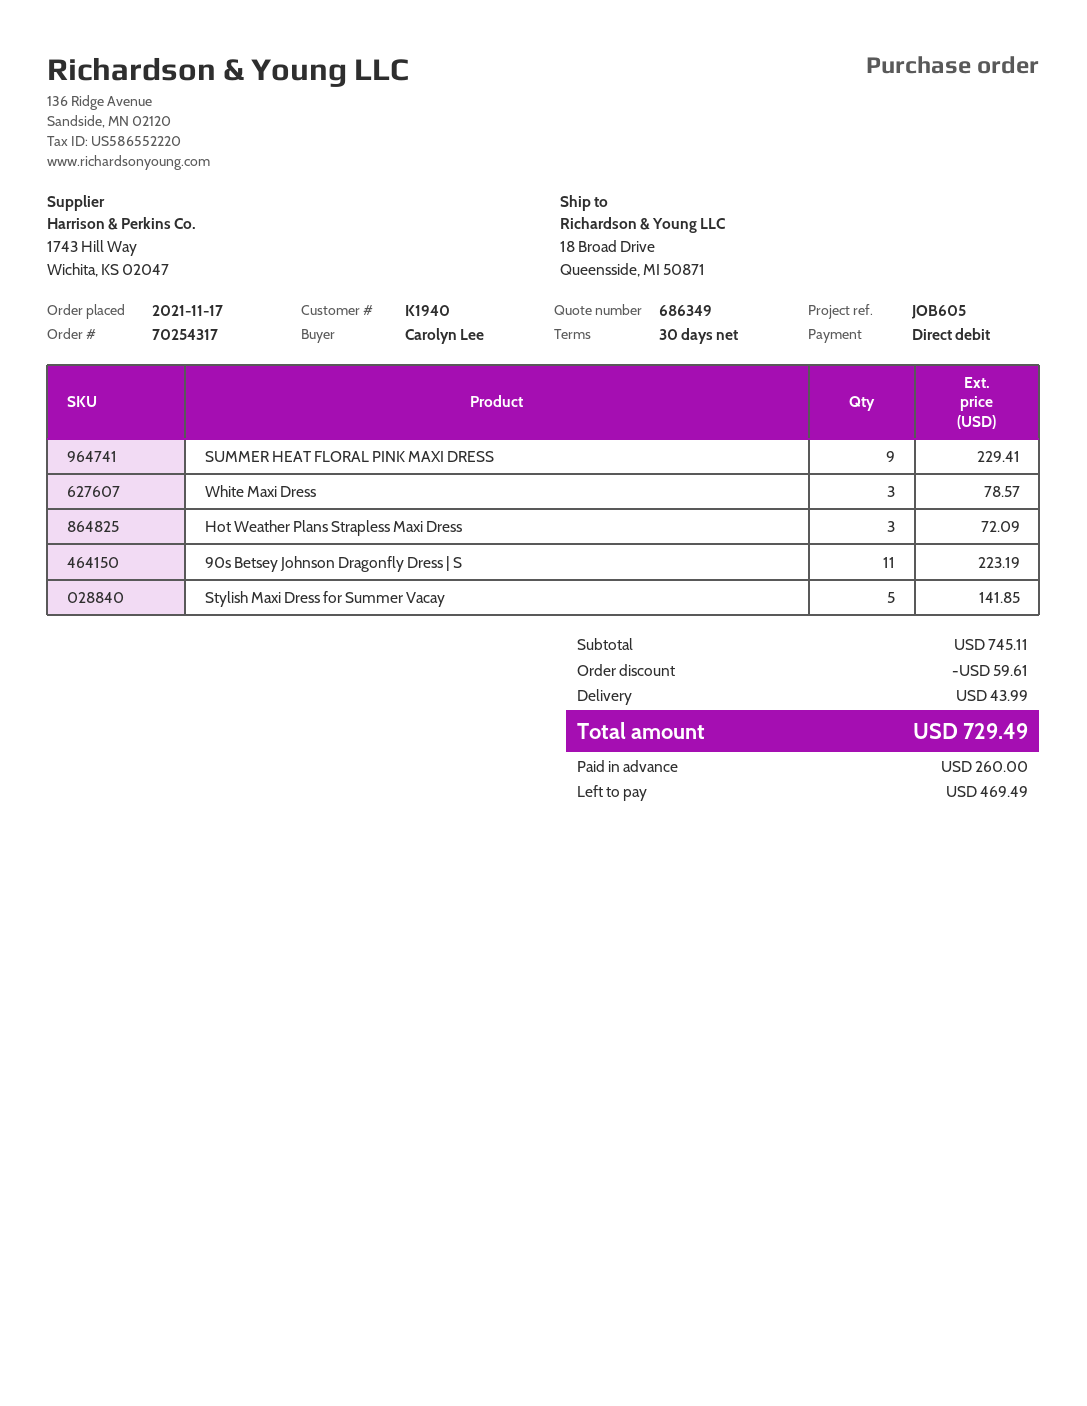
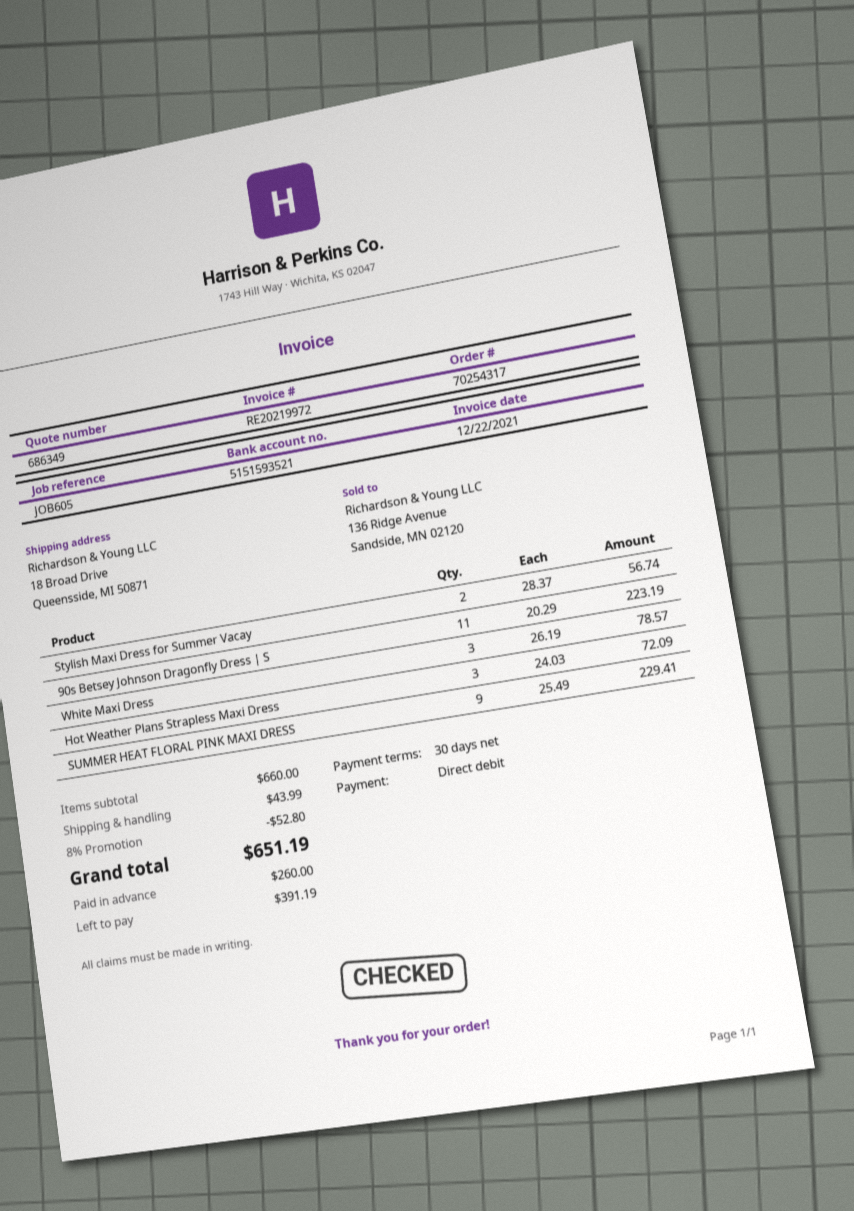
Stylish Maxi Dress for Summer Vacay: 5 for 141.85 -> 2 for 56.74
subtotal: 745.11 -> 660.00
discount: 59.61 -> 52.80
total: 729.49 -> 651.19
balance: 469.49 -> 391.19

